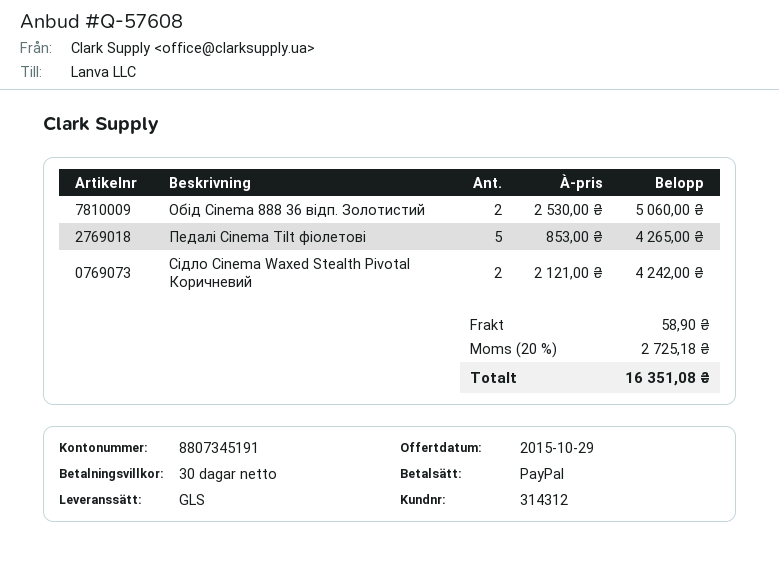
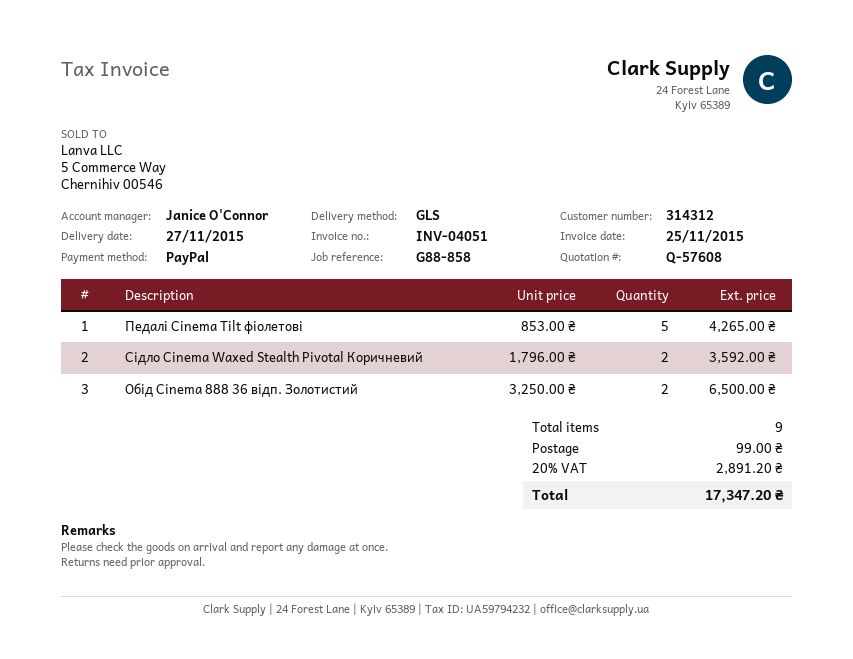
Обід Cinema 888 36 відп. Золотистий: 2 x 2530.00 = 5060.00 -> 2 x 3250.00 = 6500.00
Сідло Cinema Waxed Stealth Pivotal Коричневий: 2 x 2121.00 = 4242.00 -> 2 x 1796.00 = 3592.00
shipping: 58.90 -> 99.00
tax: 20% = 2725.18 -> 20% = 2891.20
total: 16351.08 -> 17347.20

